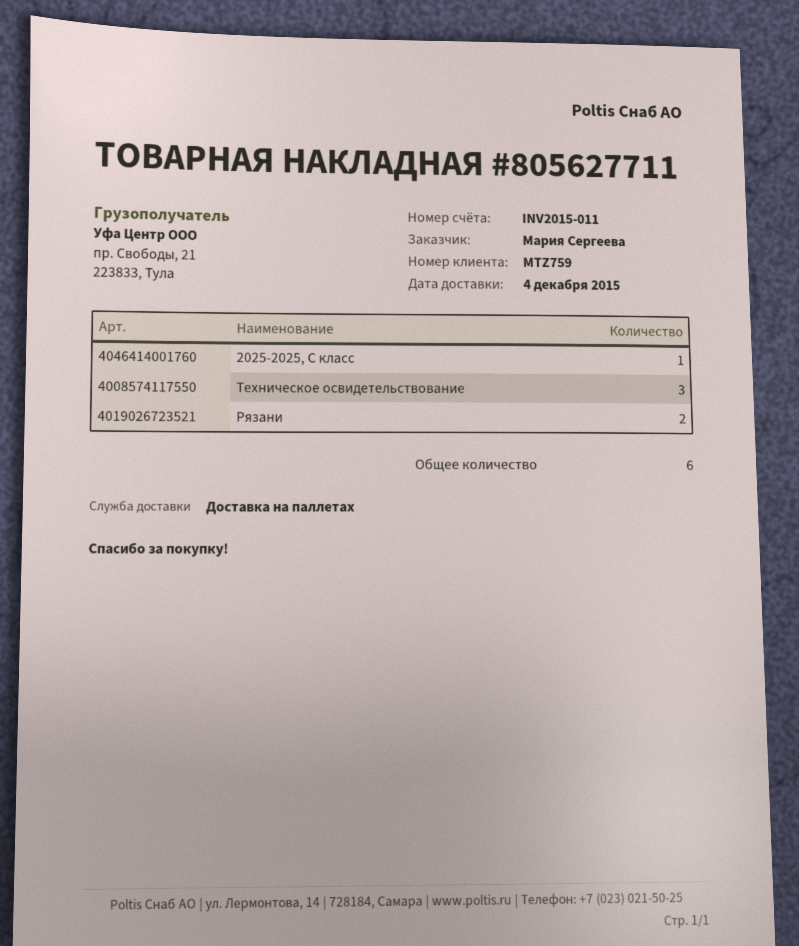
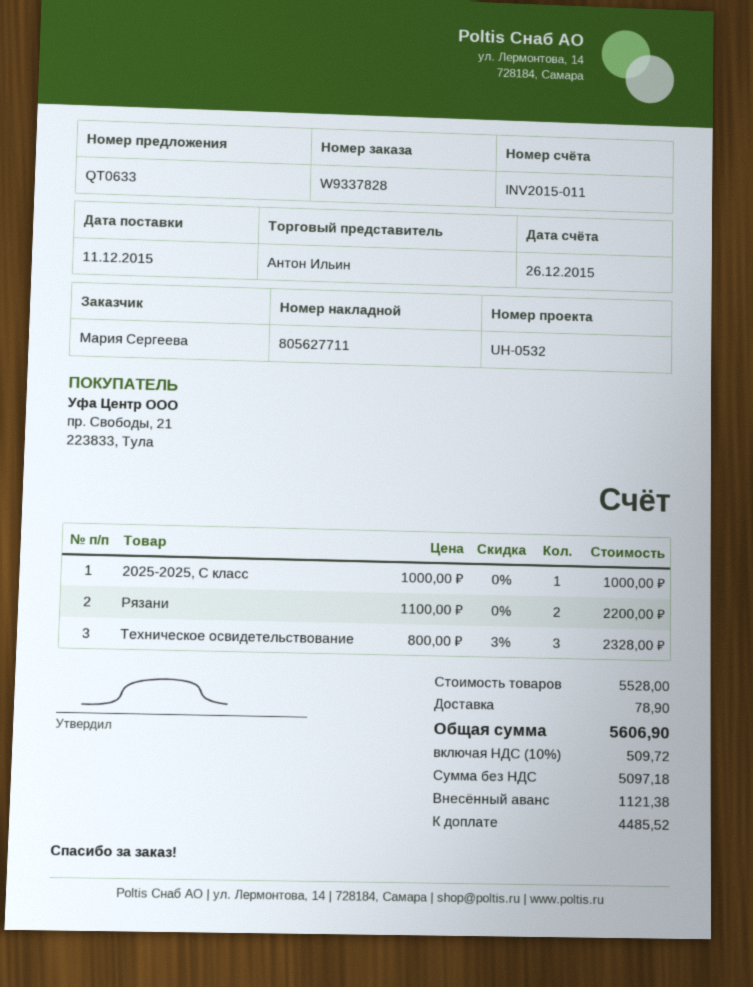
delivery date: 2015-12-04 -> 2015-12-11

